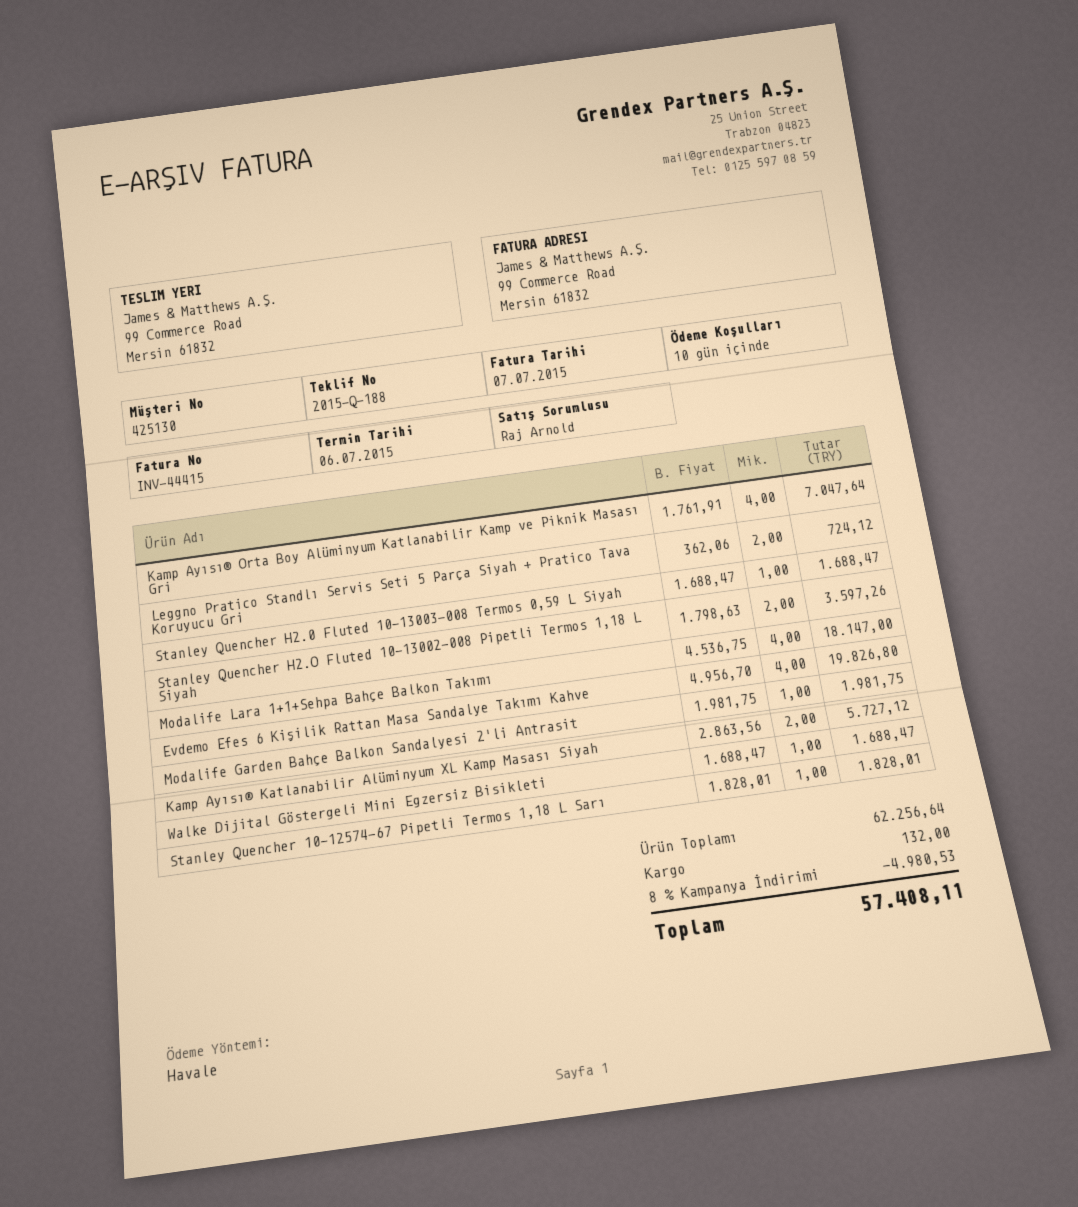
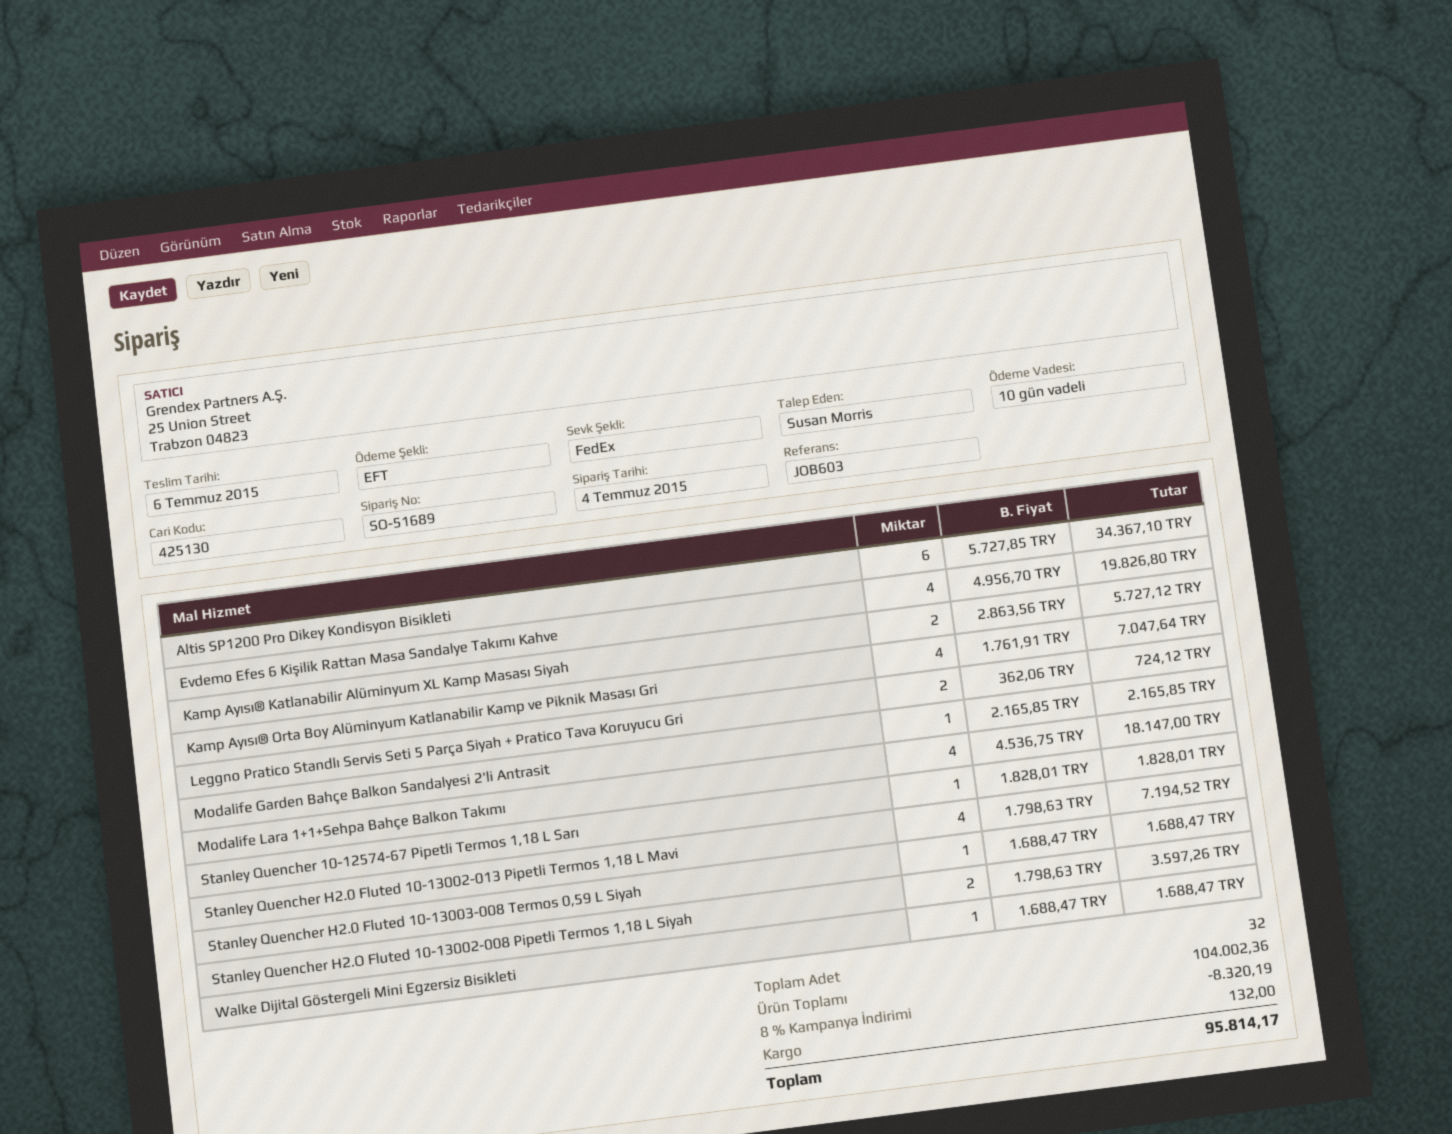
Modalife Garden Bahçe Balkon Sandalyesi 2'li Antrasit: 1 x 1981.75 = 1981.75 -> 1 x 2165.85 = 2165.85
Altis SP1200 Pro Dikey Kondisyon Bisikleti: none -> 6 x 5727.85 = 34367.10
Stanley Quencher H2.0 Fluted 10-13002-013 Pipetli Termos 1,18 L Mavi: none -> 4 x 1798.63 = 7194.52
subtotal: 62256.64 -> 104002.36
discount: 8% = 4980.53 -> 8% = 8320.19
total: 57408.11 -> 95814.17

